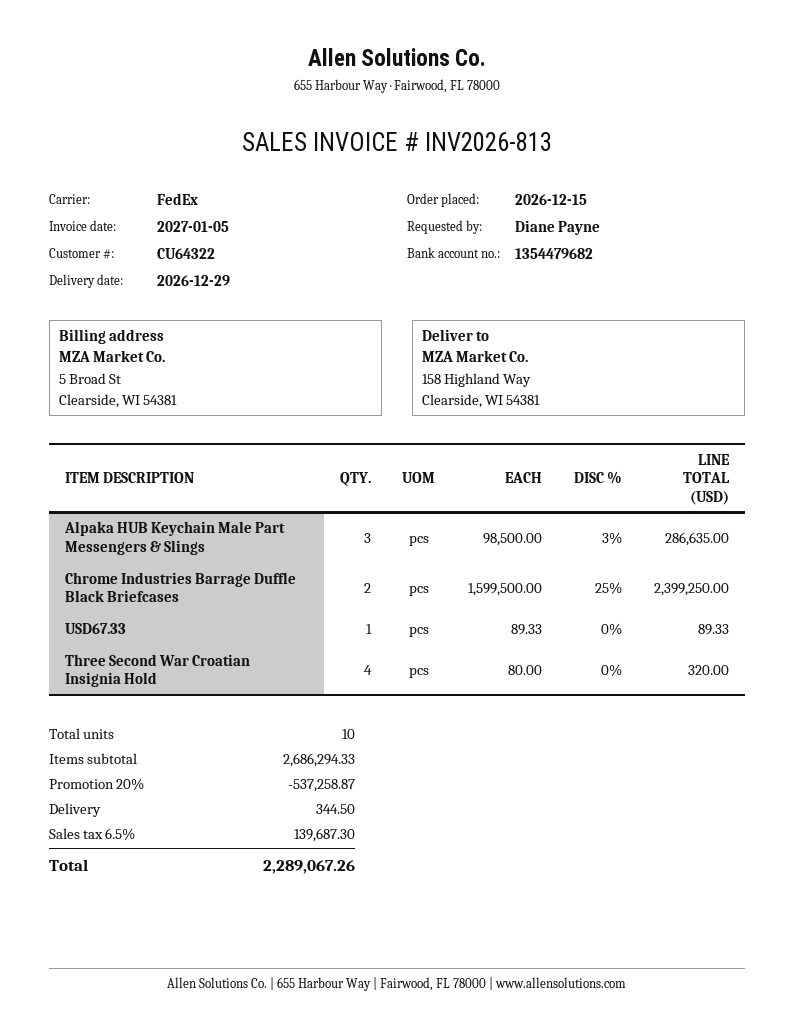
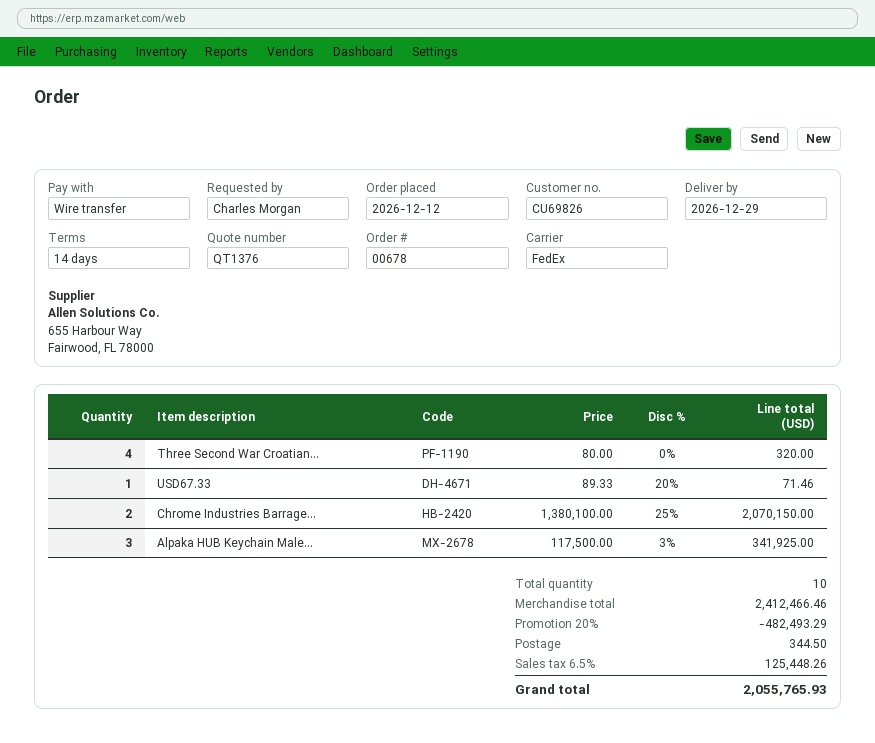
order date: 2026-12-15 -> 2026-12-12
customer number: CU64322 -> CU69826
ordered by: Diane Payne -> Charles Morgan
Alpaka HUB Keychain Male Part Messengers & Slings: 3 x 98500.00 - 3% = 286635.00 -> 3 x 117500.00 - 3% = 341925.00
Chrome Industries Barrage Duffle Black Briefcases: 2 x 1599500.00 - 25% = 2399250.00 -> 2 x 1380100.00 - 25% = 2070150.00
USD67.33: 1 x 89.33 = 89.33 -> 1 x 89.33 - 20% = 71.46
subtotal: 2686294.33 -> 2412466.46
discount: 20% = 537258.87 -> 20% = 482493.29
tax: 6.5% = 139687.30 -> 6.5% = 125448.26
total: 2289067.26 -> 2055765.93

